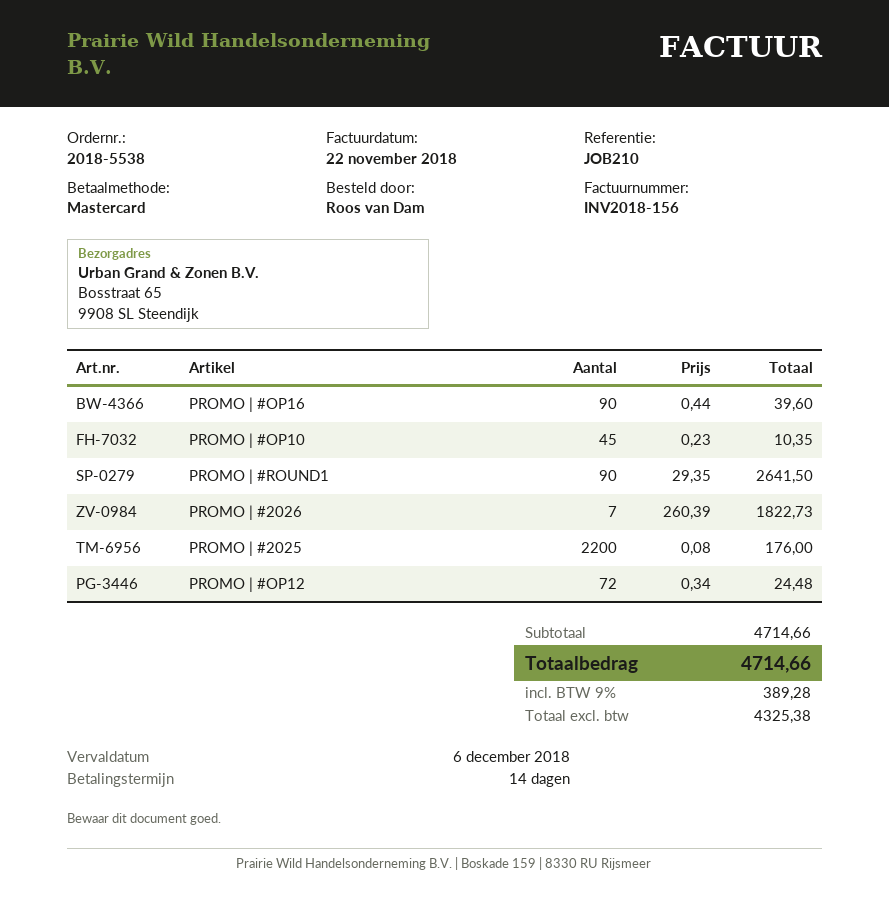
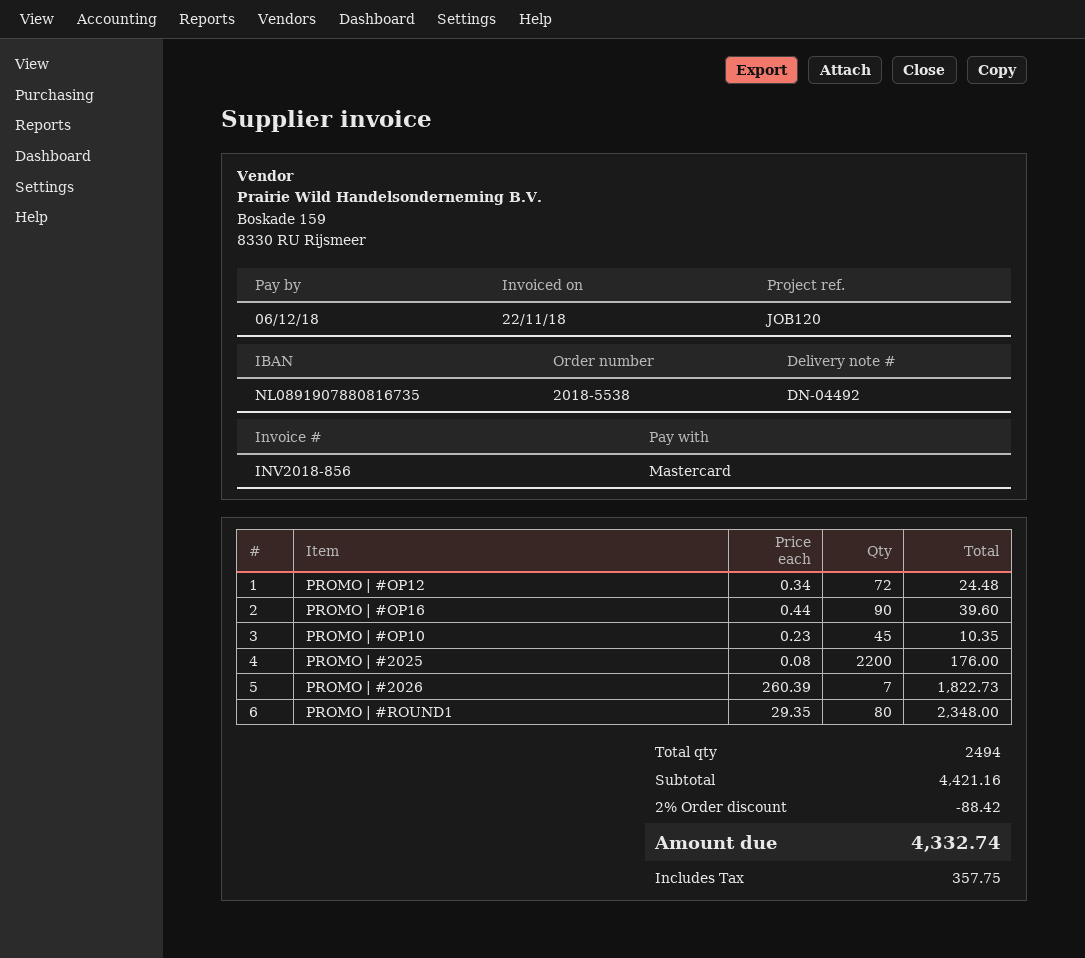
invoice number: INV2018-156 -> INV2018-856
reference: JOB210 -> JOB120
PROMO | #ROUND1: 90 x 29.35 = 2641.50 -> 80 x 29.35 = 2348.00
subtotal: 4714.66 -> 4421.16
discount: none -> 2% = 88.42
tax: 389.28 -> 357.75
total: 4714.66 -> 4332.74

